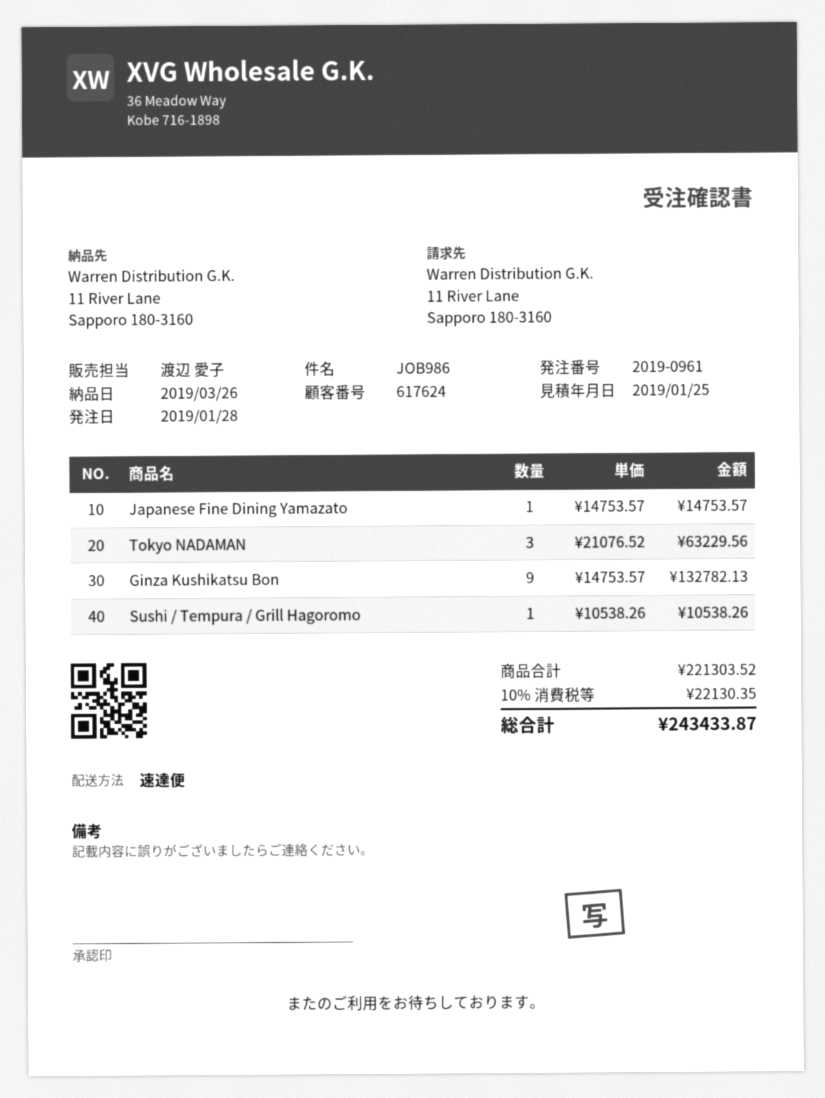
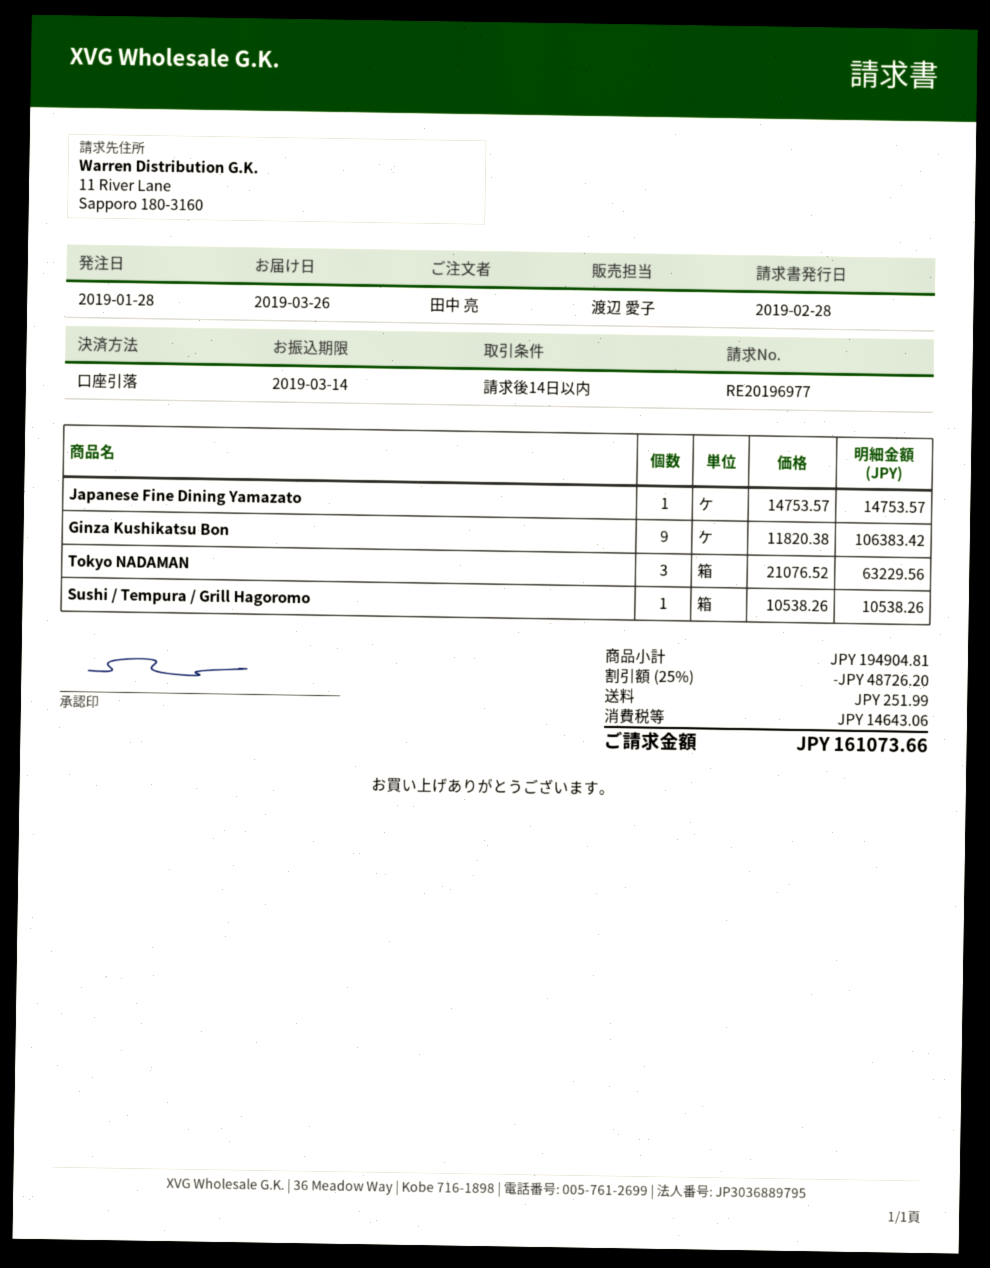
Ginza Kushikatsu Bon: 9 x 14753.57 = 132782.13 -> 9 x 11820.38 = 106383.42
subtotal: 221303.52 -> 194904.81
discount: none -> 25% = 48726.20
shipping: none -> 251.99
tax: 22130.35 -> 14643.06
total: 243433.87 -> 161073.66

